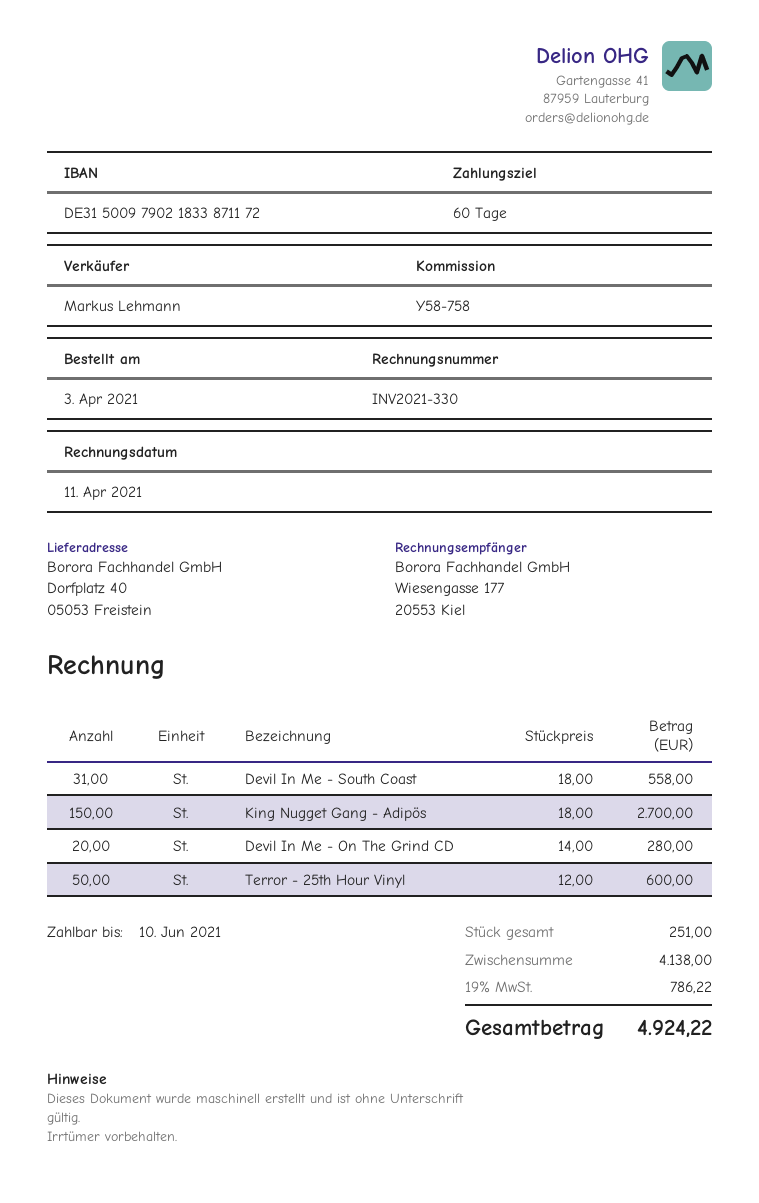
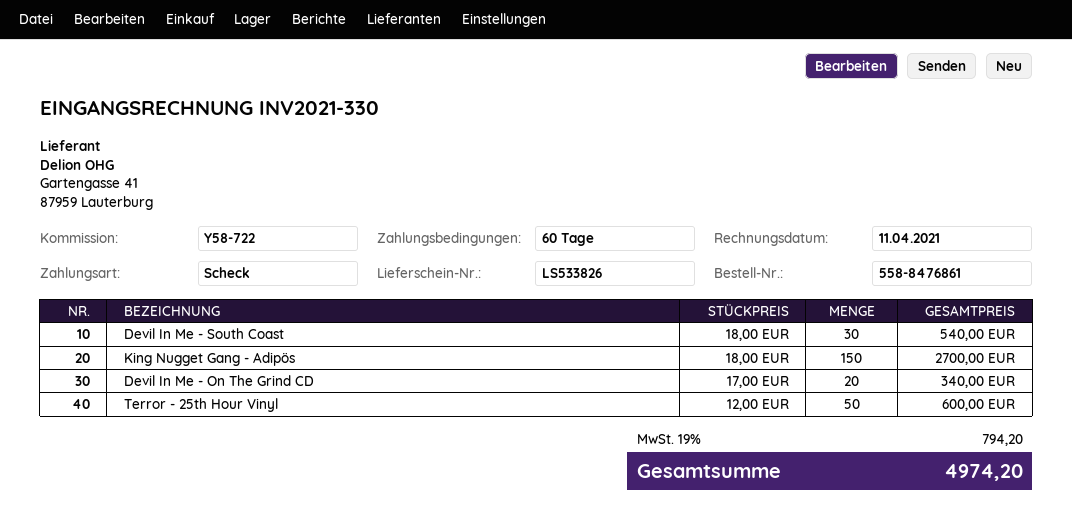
reference: Y58-758 -> Y58-722
Devil In Me - South Coast: 31 x 18.00 = 558.00 -> 30 x 18.00 = 540.00
Devil In Me - On The Grind CD: 20 x 14.00 = 280.00 -> 20 x 17.00 = 340.00
tax: 19% = 786.22 -> 19% = 794.20
total: 4924.22 -> 4974.20

